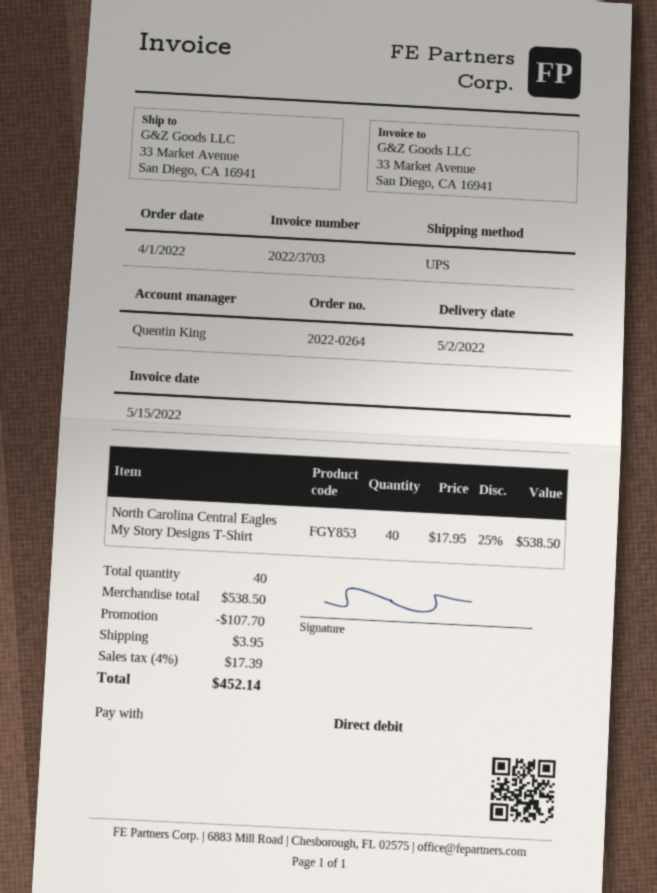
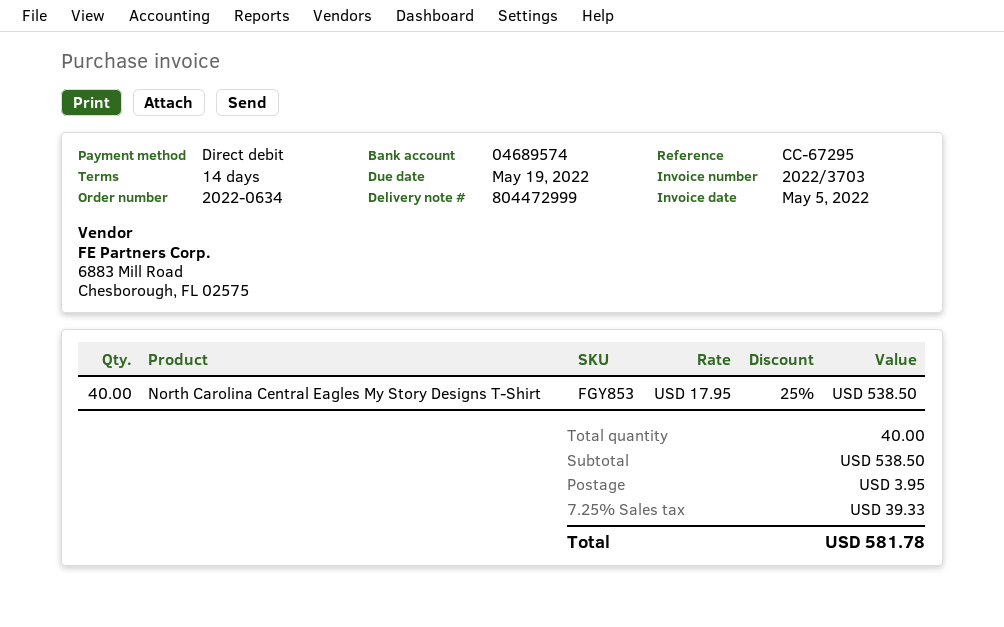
order number: 2022-0264 -> 2022-0634
invoice date: 2022-05-15 -> 2022-05-05
discount: 107.70 -> none
tax: 4% = 17.39 -> 7.25% = 39.33
total: 452.14 -> 581.78

